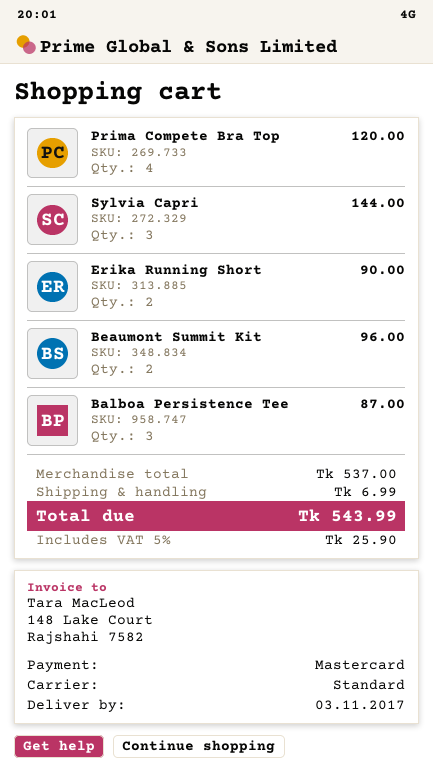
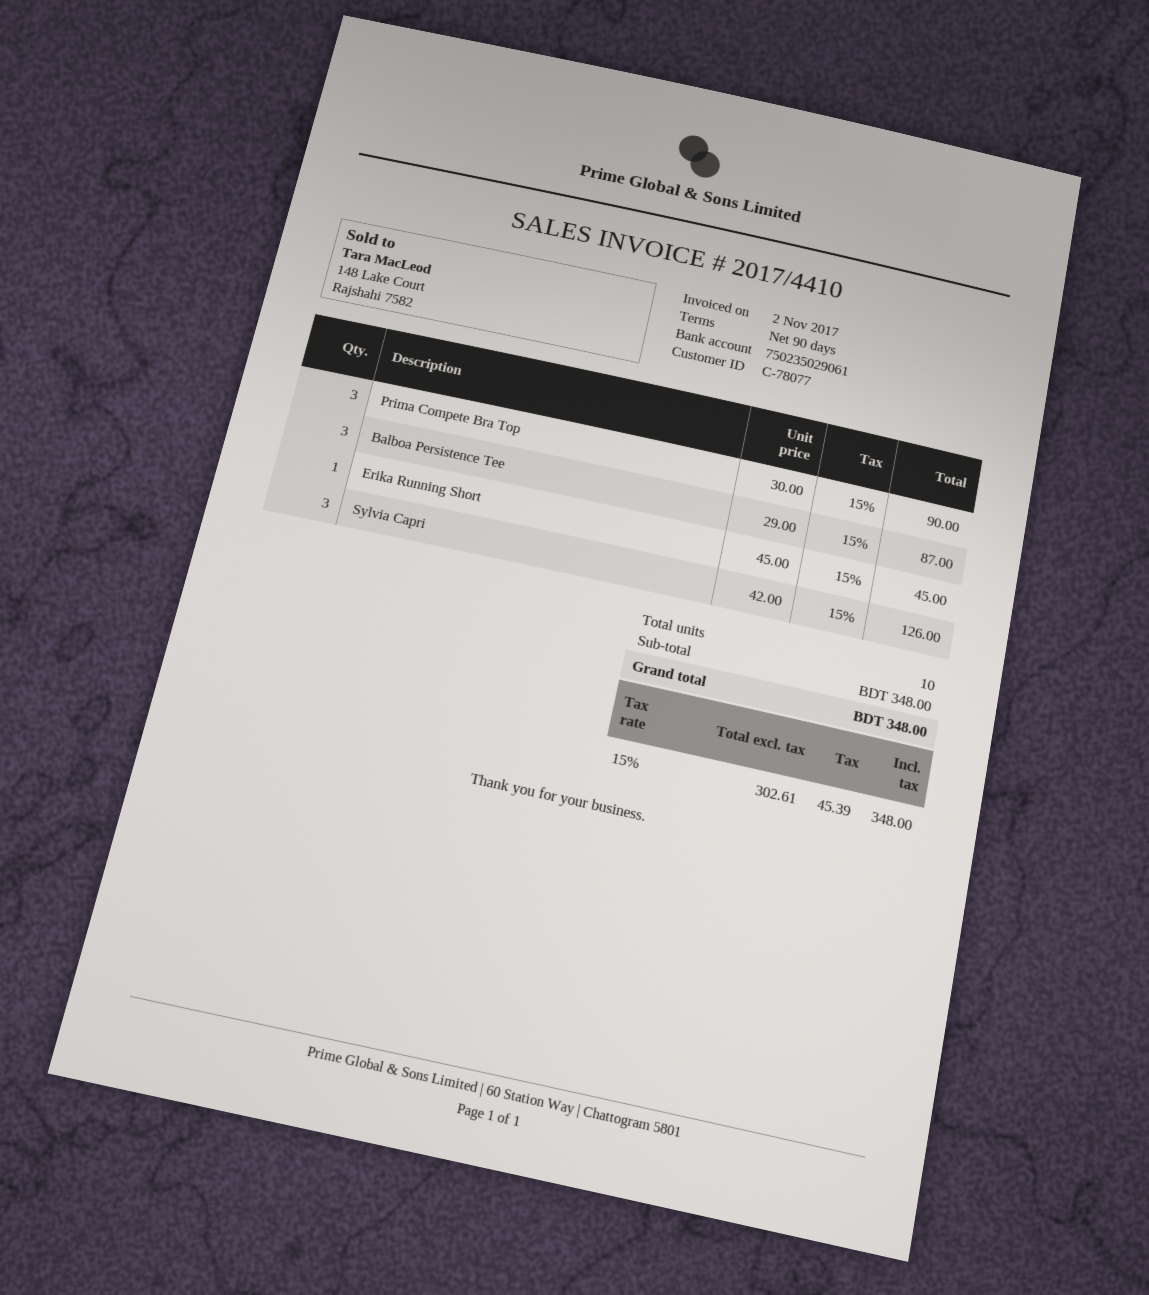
Prima Compete Bra Top: 4 for 120.00 -> 3 for 90.00
Sylvia Capri: 3 for 144.00 -> 3 for 126.00
Erika Running Short: 2 for 90.00 -> 1 for 45.00
Beaumont Summit Kit: 2 for 96.00 -> none
subtotal: 537.00 -> 348.00
shipping: 6.99 -> none
tax: 5% = 25.90 -> 15% = 45.39
total: 543.99 -> 348.00

